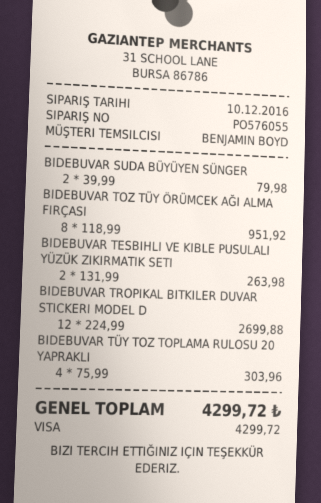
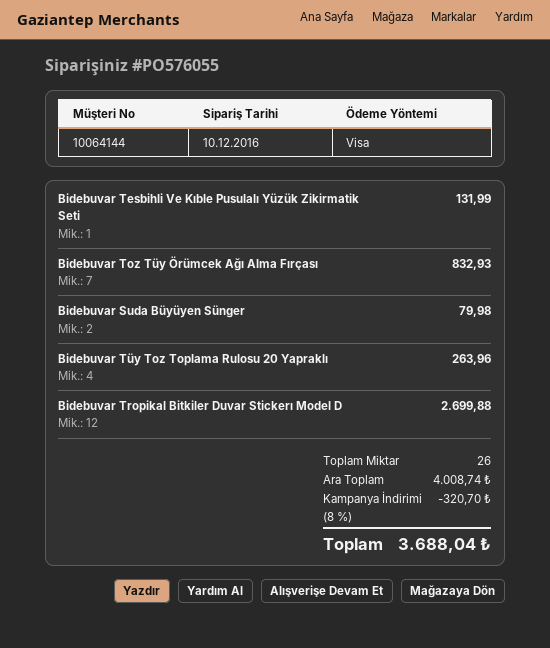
BIDEBUVAR TOZ TÜY ÖRÜMCEK AĞI ALMA FIRÇASI: 8 for 951.92 -> 7 for 832.93
BIDEBUVAR TESBIHLI VE KIBLE PUSULALI YÜZÜK ZIKIRMATIK SETI: 2 for 263.98 -> 1 for 131.99
BIDEBUVAR TÜY TOZ TOPLAMA RULOSU 20 YAPRAKLI: 4 for 303.96 -> 4 for 263.96
discount: none -> 8% = 320.70
total: 4299.72 -> 3688.04

